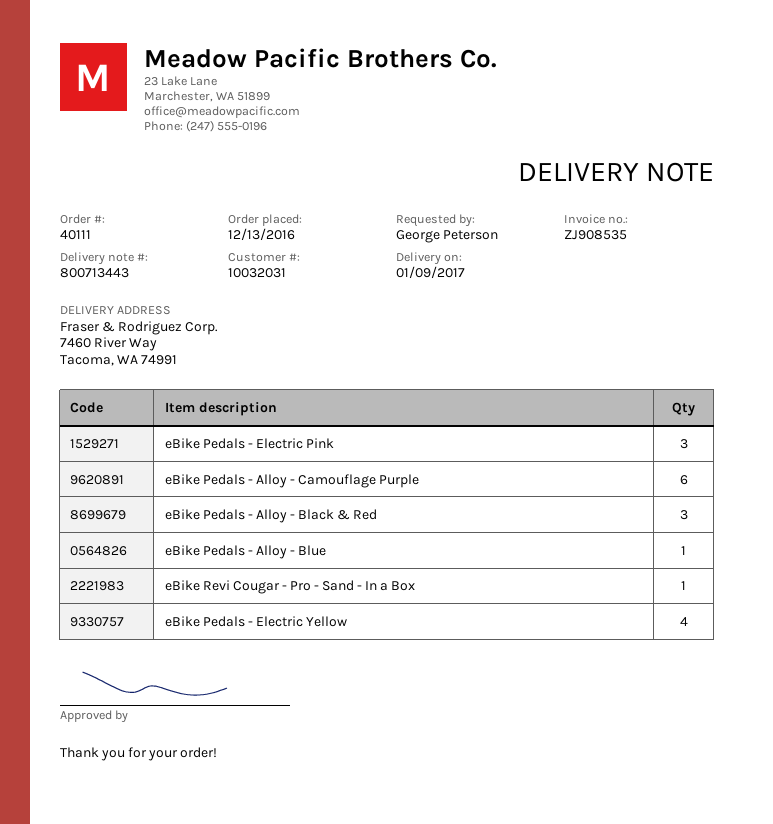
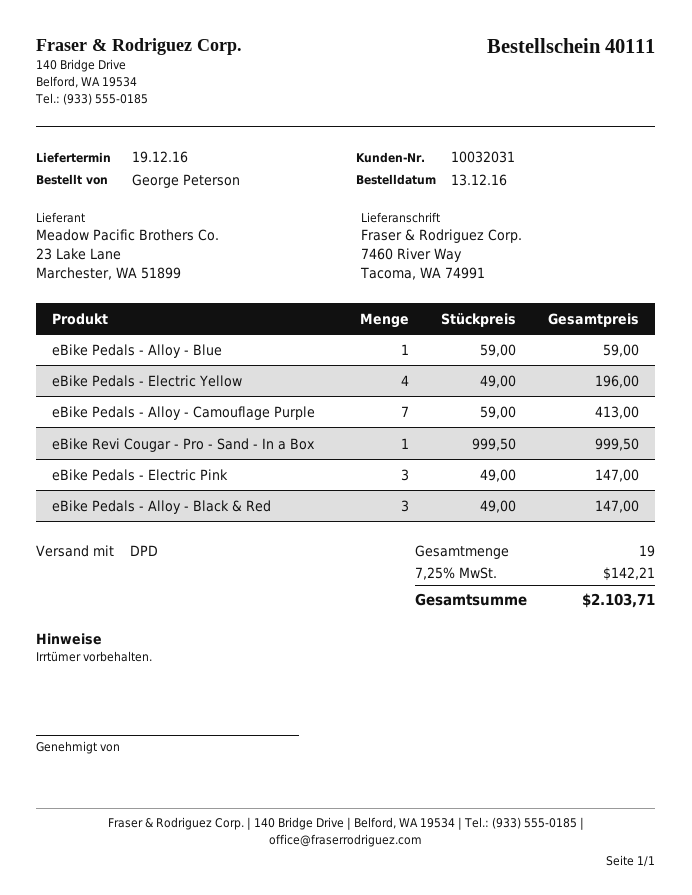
delivery date: 2017-01-09 -> 2016-12-19
eBike Pedals - Alloy - Camouflage Purple: 6 -> 7

